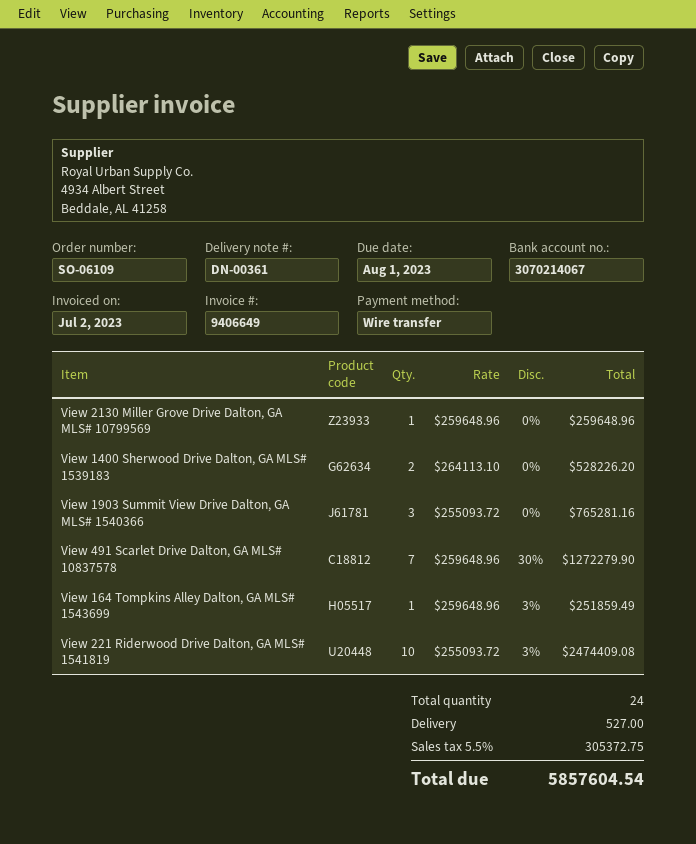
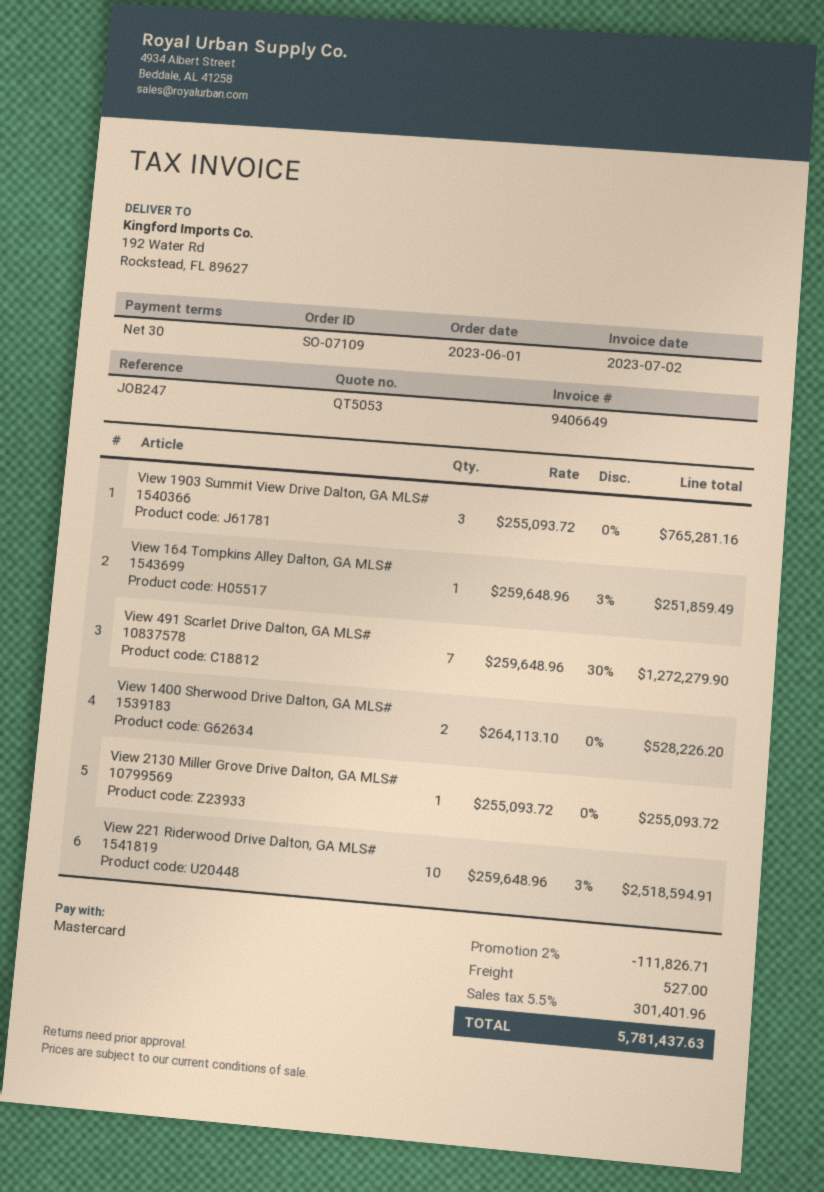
order number: SO-06109 -> SO-07109
payment method: bank transfer -> Mastercard
View 2130 Miller Grove Drive Dalton, GA MLS# 10799569: 1 x 259648.96 = 259648.96 -> 1 x 255093.72 = 255093.72
View 221 Riderwood Drive Dalton, GA MLS# 1541819: 10 x 255093.72 - 3% = 2474409.08 -> 10 x 259648.96 - 3% = 2518594.91
discount: none -> 2% = 111826.71
tax: 5.5% = 305372.75 -> 5.5% = 301401.96
total: 5857604.54 -> 5781437.63

